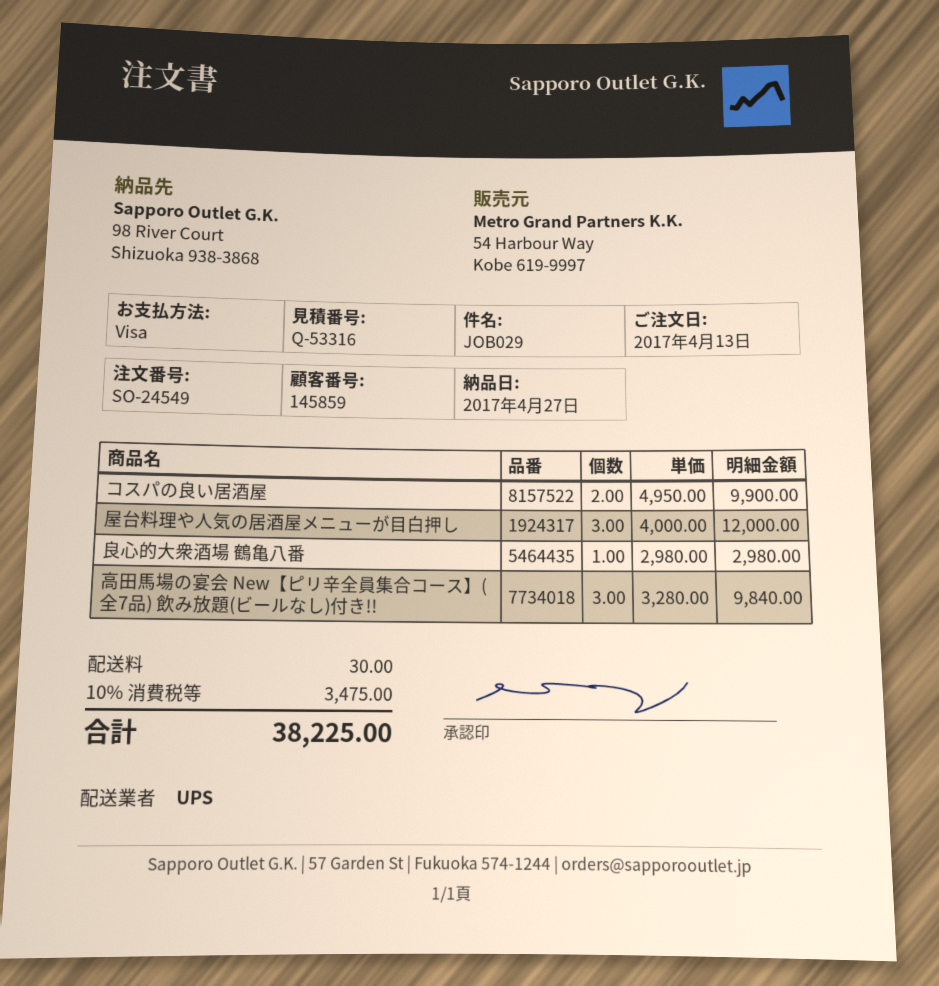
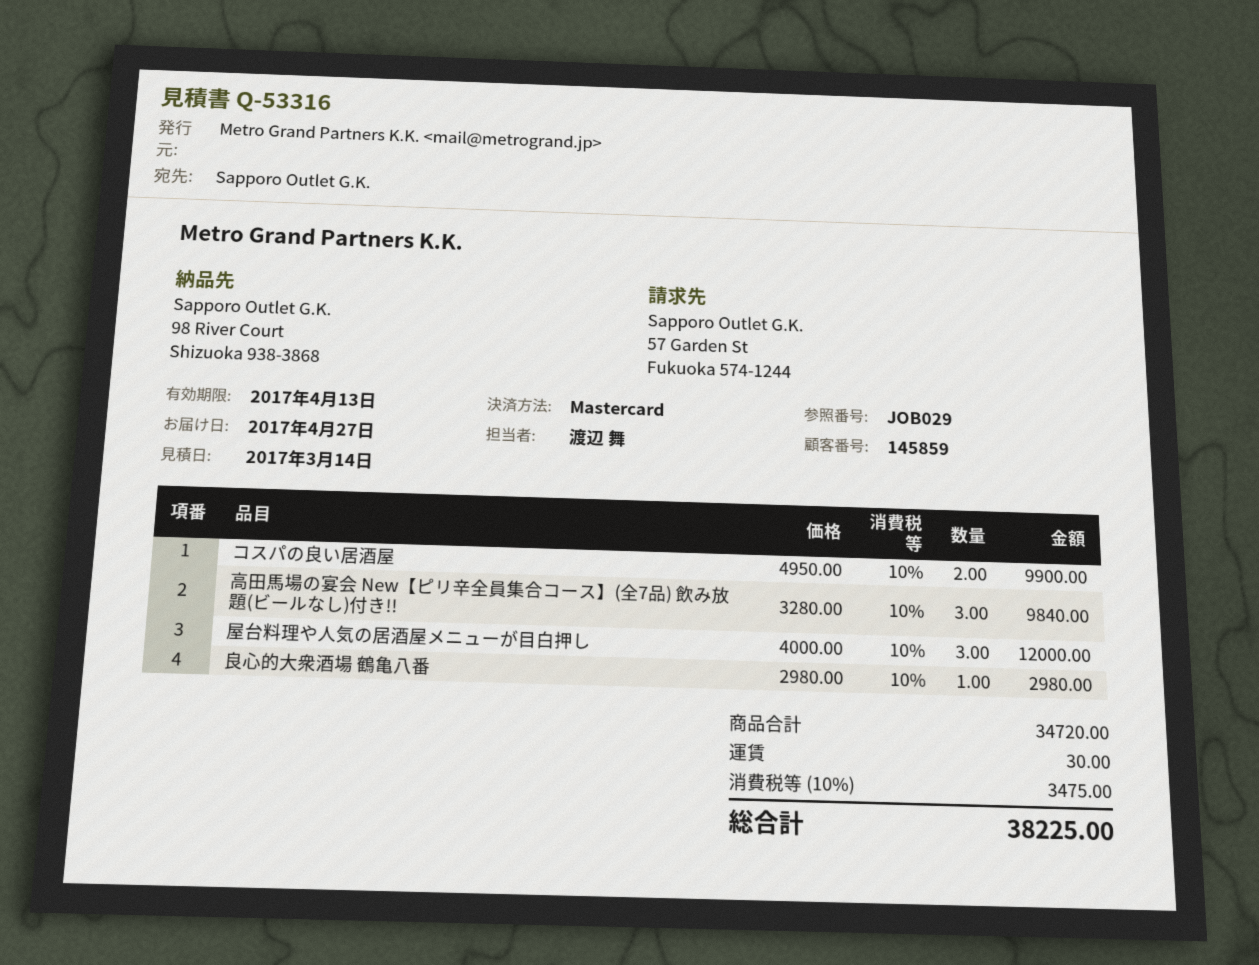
payment method: Visa -> Mastercard

